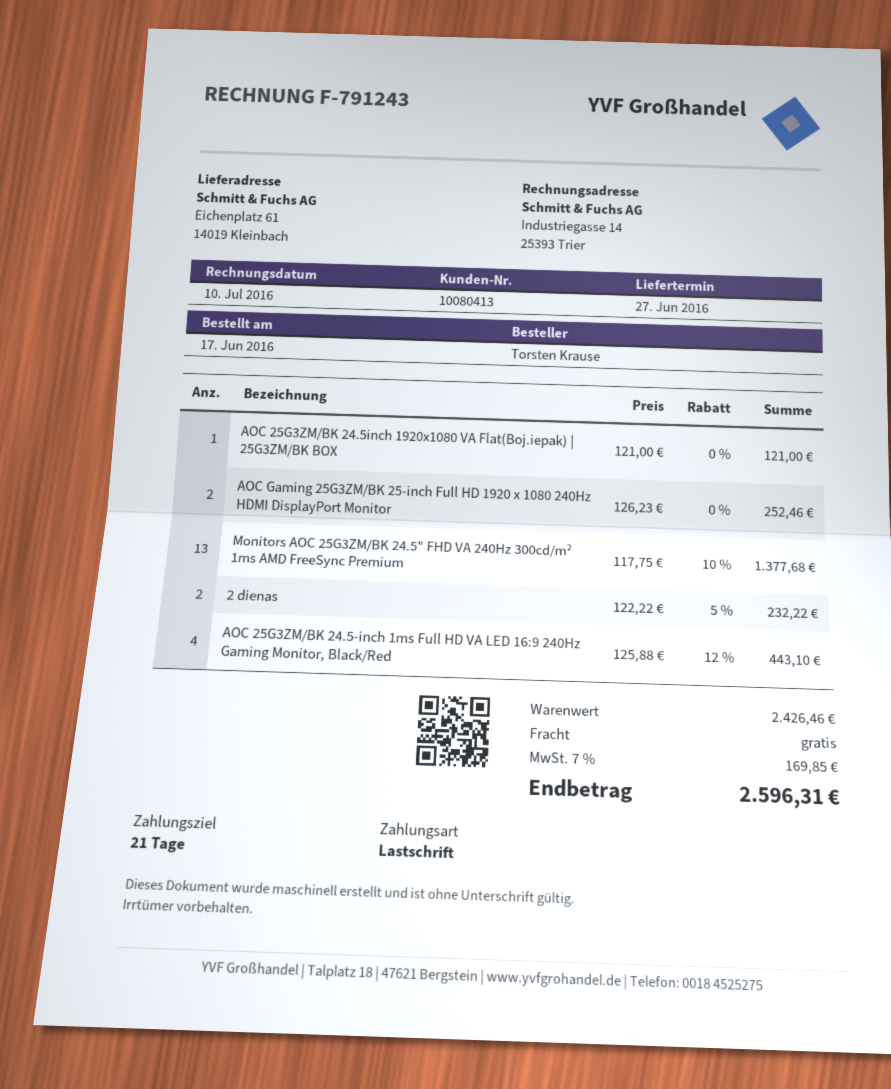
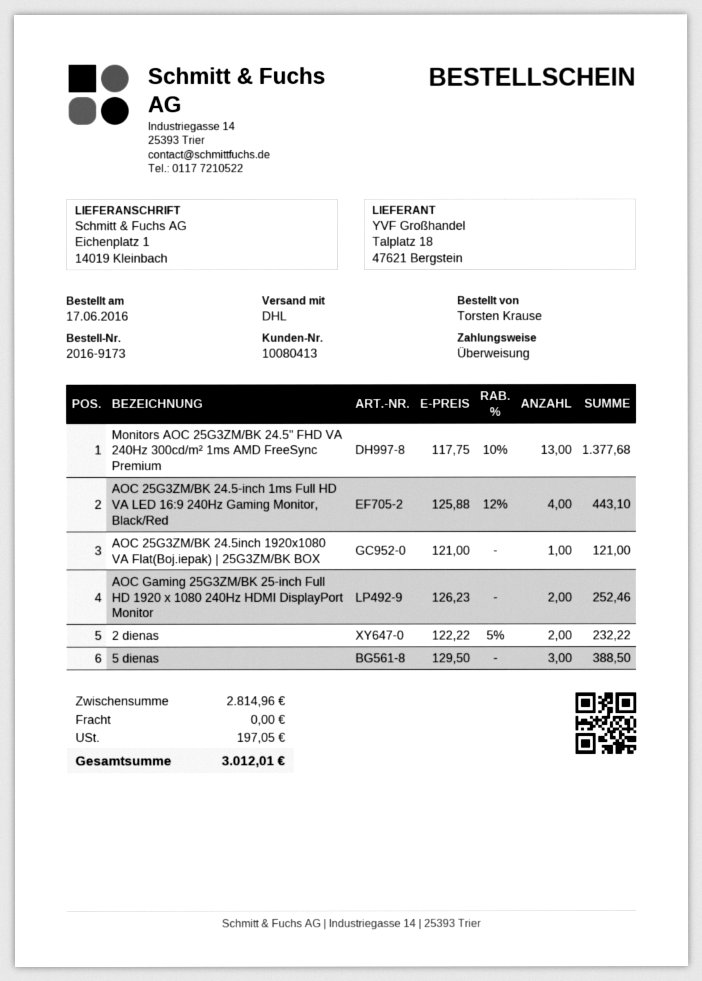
payment method: direct debit -> bank transfer
ship to: Eichenplatz 61, 14019 Kleinbach -> Eichenplatz 1, 14019 Kleinbach
5 dienas: none -> 3 x 129.50 = 388.50
subtotal: 2426.46 -> 2814.96
tax: 169.85 -> 197.05
total: 2596.31 -> 3012.01

